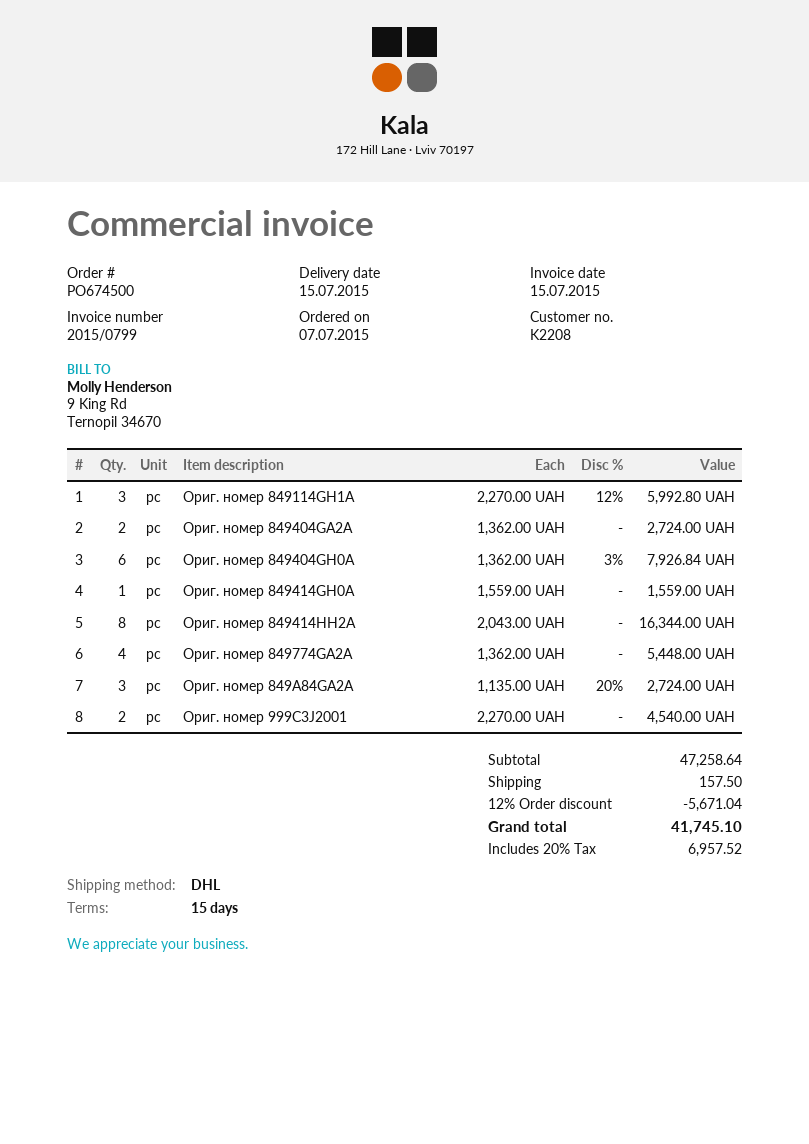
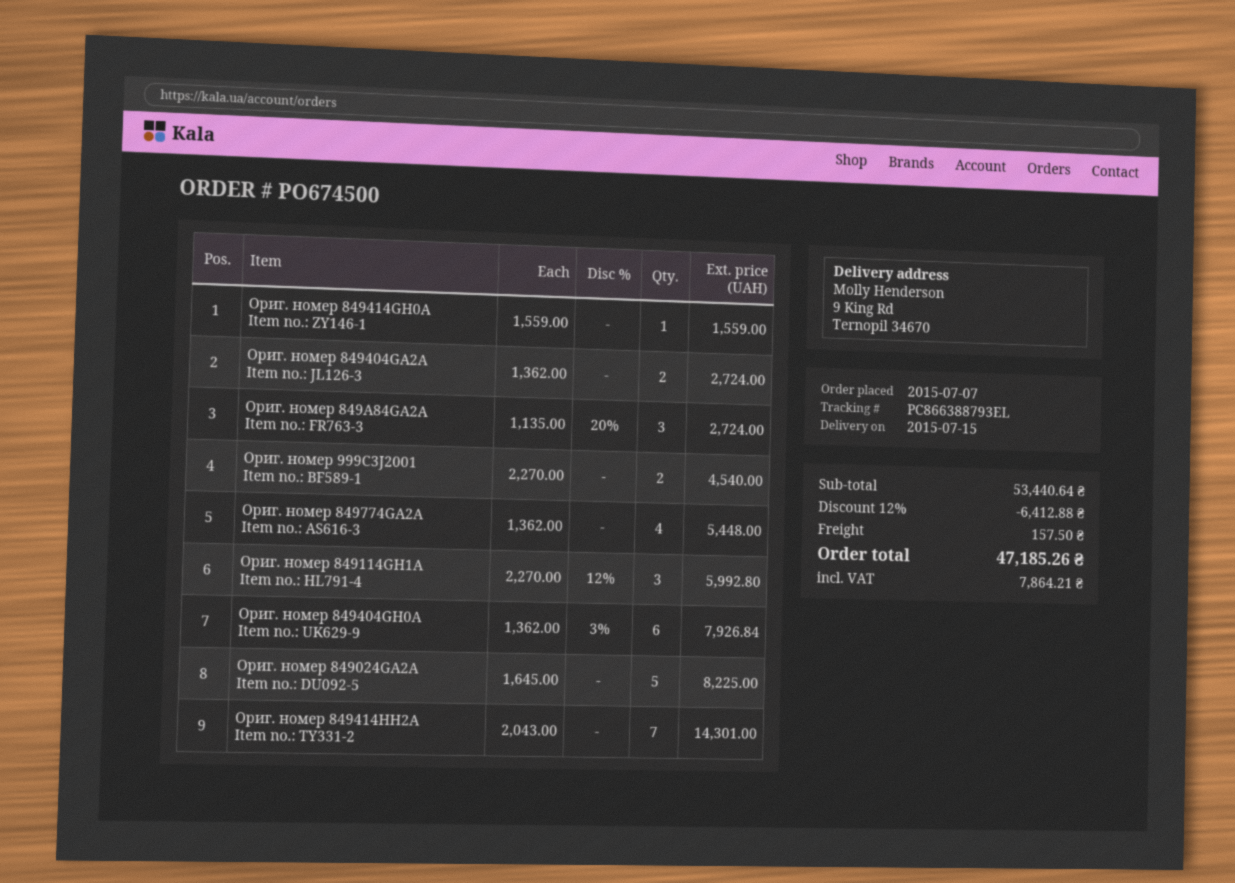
Ориг. номер 849414HH2A: 8 x 2043.00 = 16344.00 -> 7 x 2043.00 = 14301.00
Ориг. номер 849024GA2A: none -> 5 x 1645.00 = 8225.00
subtotal: 47258.64 -> 53440.64
discount: 12% = 5671.04 -> 12% = 6412.88
tax: 6957.52 -> 7864.21
total: 41745.10 -> 47185.26

